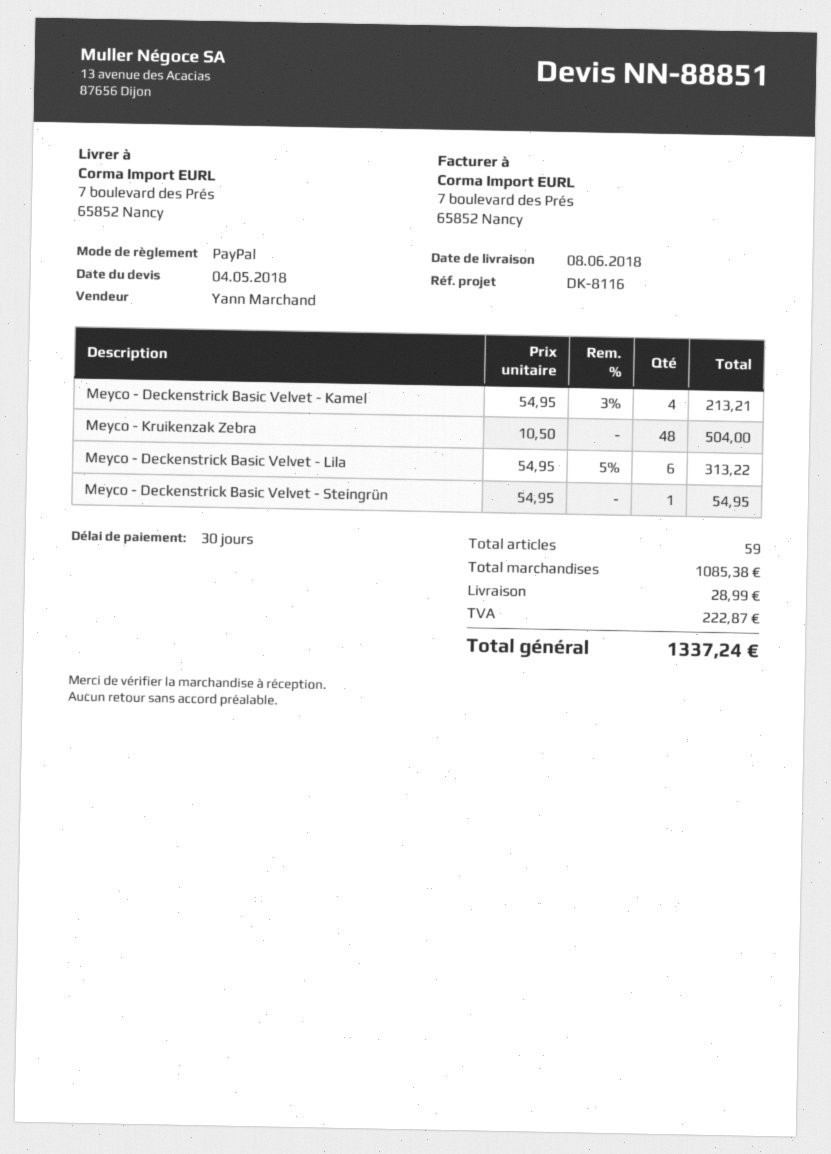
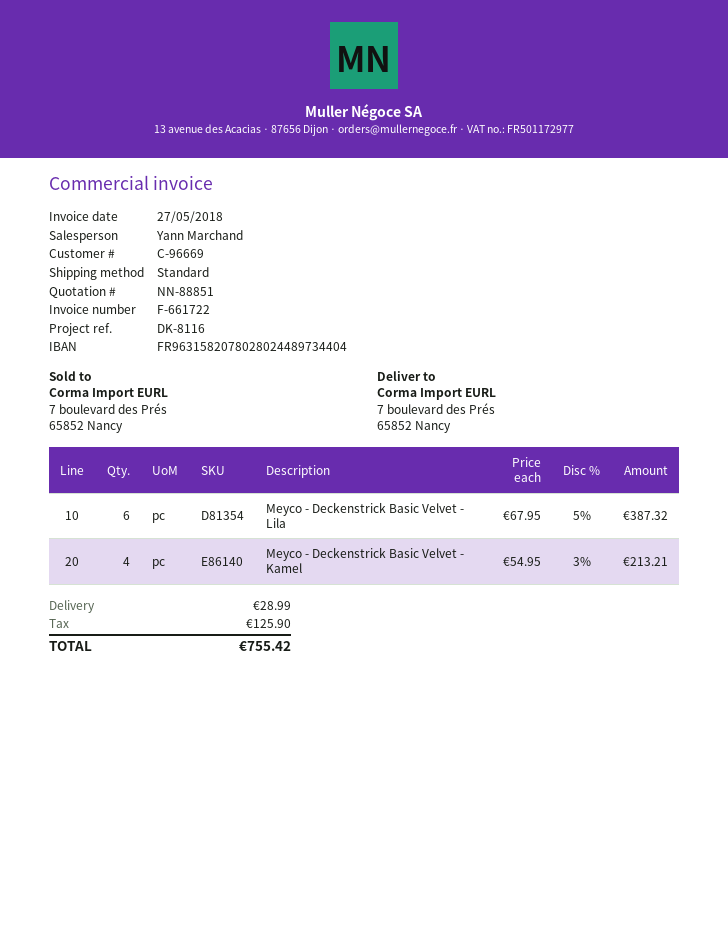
Meyco - Kruikenzak Zebra: 48 x 10.50 = 504.00 -> none
Meyco - Deckenstrick Basic Velvet - Lila: 6 x 54.95 - 5% = 313.22 -> 6 x 67.95 - 5% = 387.32
Meyco - Deckenstrick Basic Velvet - Steingrün: 1 x 54.95 = 54.95 -> none
tax: 222.87 -> 125.90
total: 1337.24 -> 755.42

